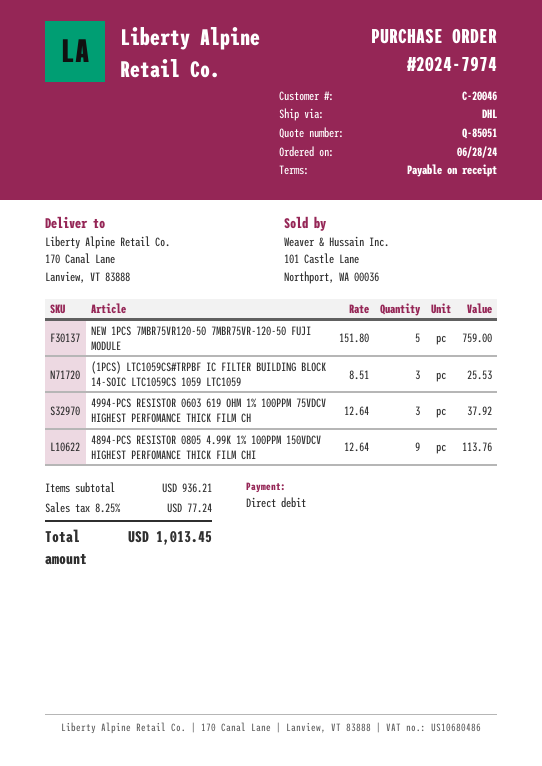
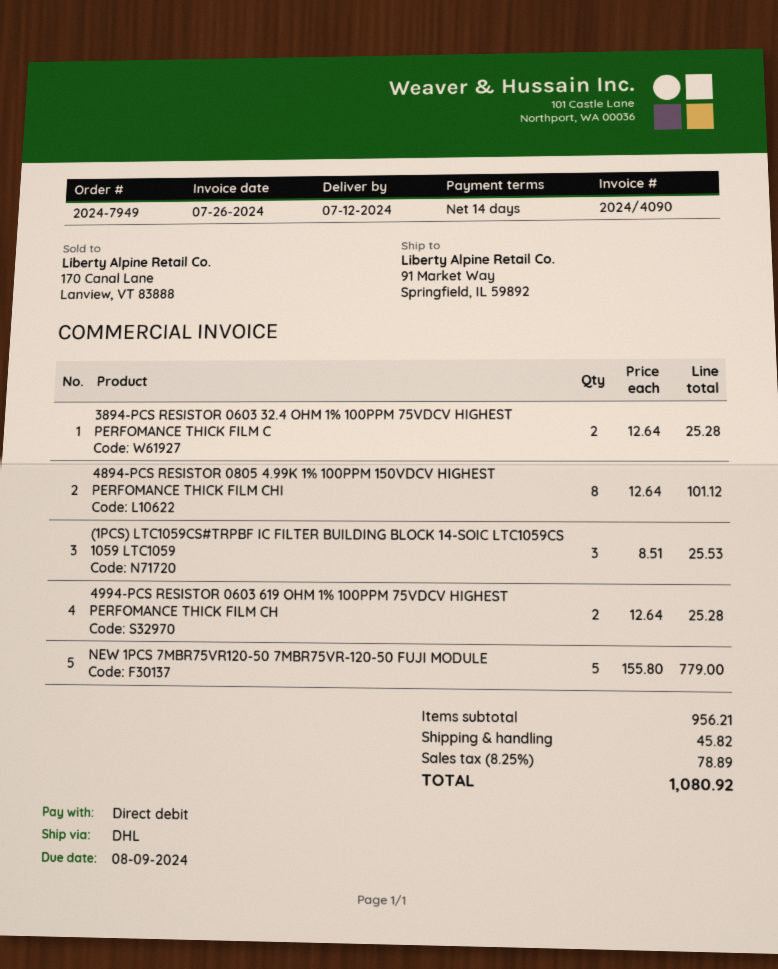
order number: 2024-7974 -> 2024-7949
payment terms: on receipt -> 14 days
ship to: 170 Canal Lane, Lanview, VT 83888 -> 91 Market Way, Springfield, IL 59892
NEW 1PCS 7MBR75VR120-50 7MBR75VR-120-50 FUJI MODULE: 5 x 151.80 = 759.00 -> 5 x 155.80 = 779.00
4994-PCS RESISTOR 0603 619 OHM 1% 100PPM 75VDCV HIGHEST PERFOMANCE THICK FILM CH: 3 x 12.64 = 37.92 -> 2 x 12.64 = 25.28
4894-PCS RESISTOR 0805 4.99K 1% 100PPM 150VDCV HIGHEST PERFOMANCE THICK FILM CHI: 9 x 12.64 = 113.76 -> 8 x 12.64 = 101.12
3894-PCS RESISTOR 0603 32.4 OHM 1% 100PPM 75VDCV HIGHEST PERFOMANCE THICK FILM C: none -> 2 x 12.64 = 25.28
subtotal: 936.21 -> 956.21
shipping: none -> 45.82
tax: 8.25% = 77.24 -> 8.25% = 78.89
total: 1013.45 -> 1080.92

